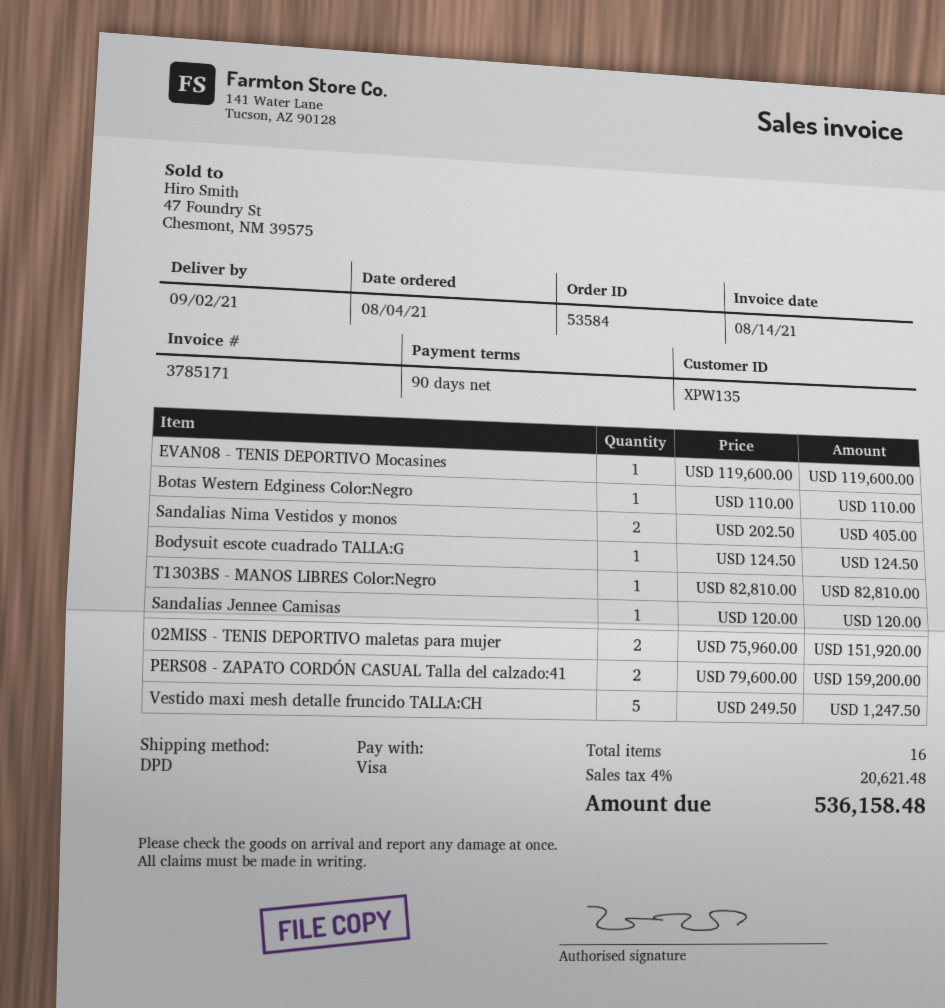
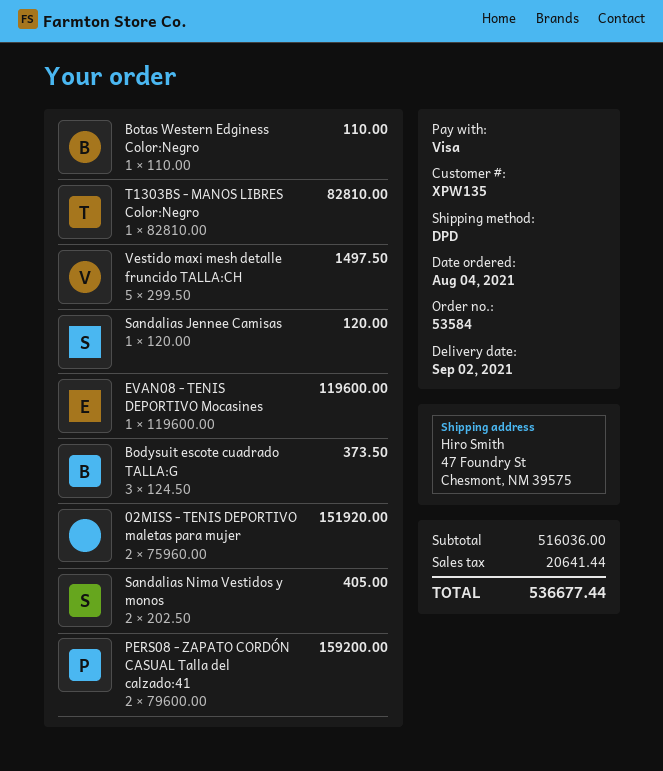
Bodysuit escote cuadrado TALLA:G: 1 x 124.50 = 124.50 -> 3 x 124.50 = 373.50
Vestido maxi mesh detalle fruncido TALLA:CH: 5 x 249.50 = 1247.50 -> 5 x 299.50 = 1497.50
tax: 20621.48 -> 20641.44
total: 536158.48 -> 536677.44

